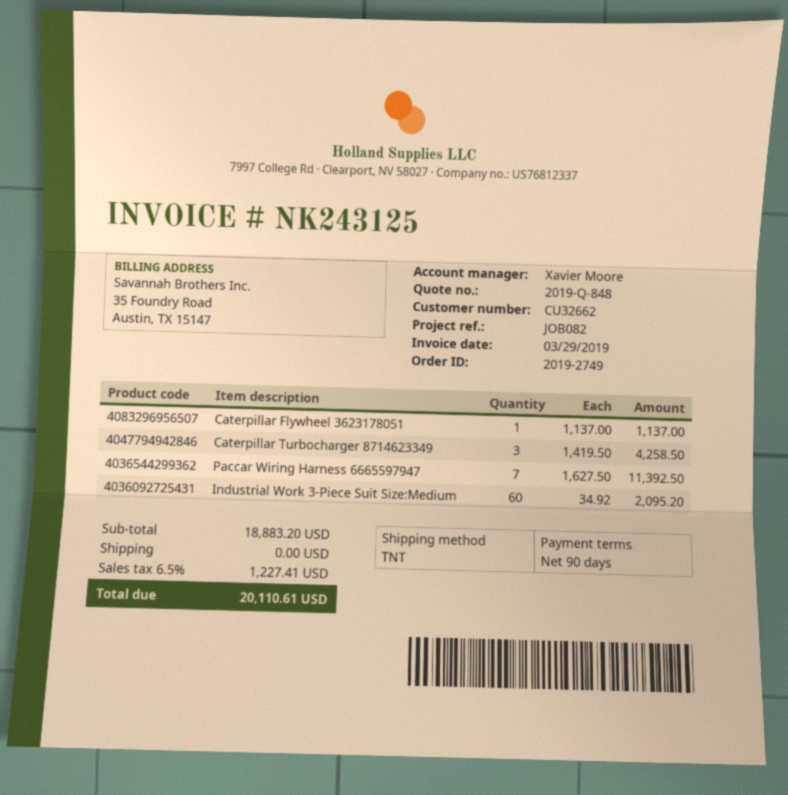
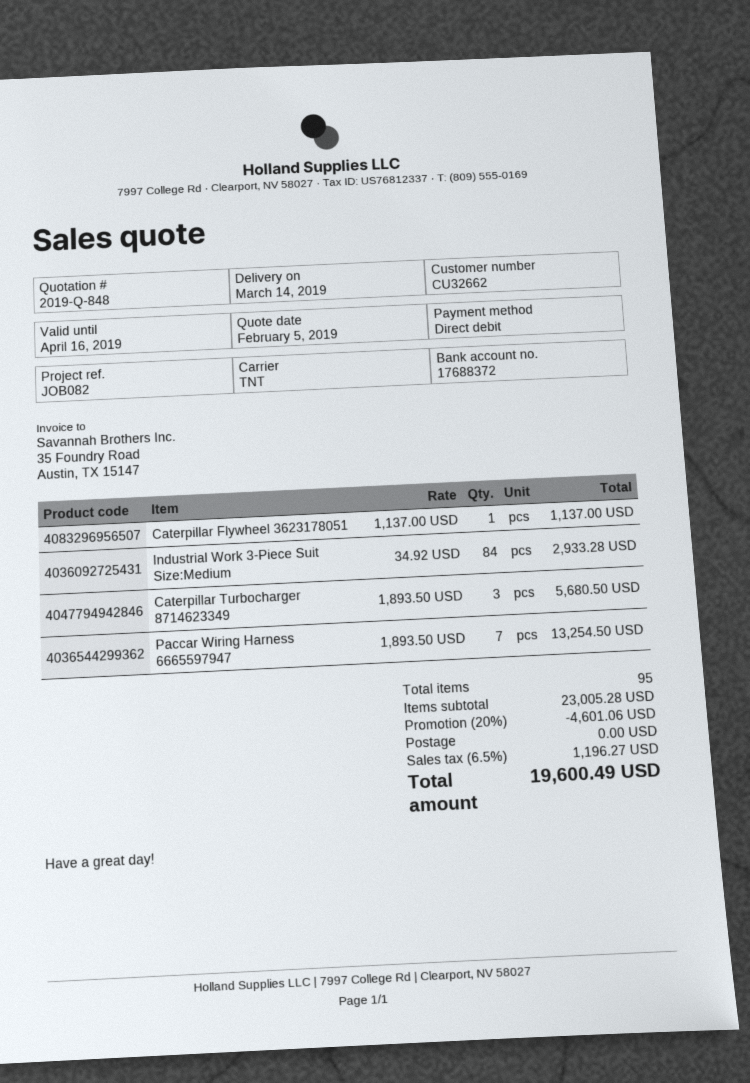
Caterpillar Turbocharger 8714623349: 3 x 1419.50 = 4258.50 -> 3 x 1893.50 = 5680.50
Paccar Wiring Harness 6665597947: 7 x 1627.50 = 11392.50 -> 7 x 1893.50 = 13254.50
Industrial Work 3-Piece Suit Size:Medium: 60 x 34.92 = 2095.20 -> 84 x 34.92 = 2933.28
subtotal: 18883.20 -> 23005.28
discount: none -> 20% = 4601.06
tax: 6.5% = 1227.41 -> 6.5% = 1196.27
total: 20110.61 -> 19600.49

